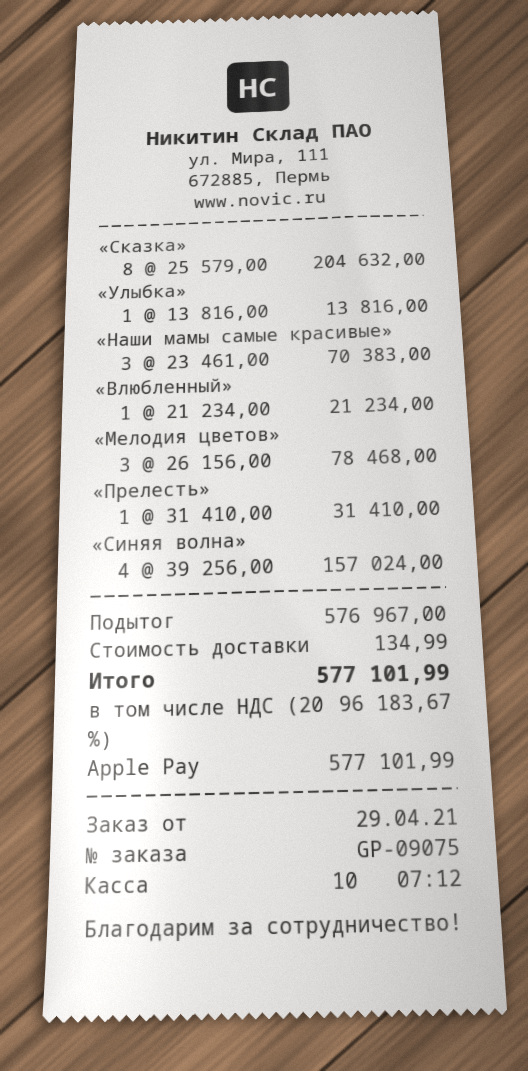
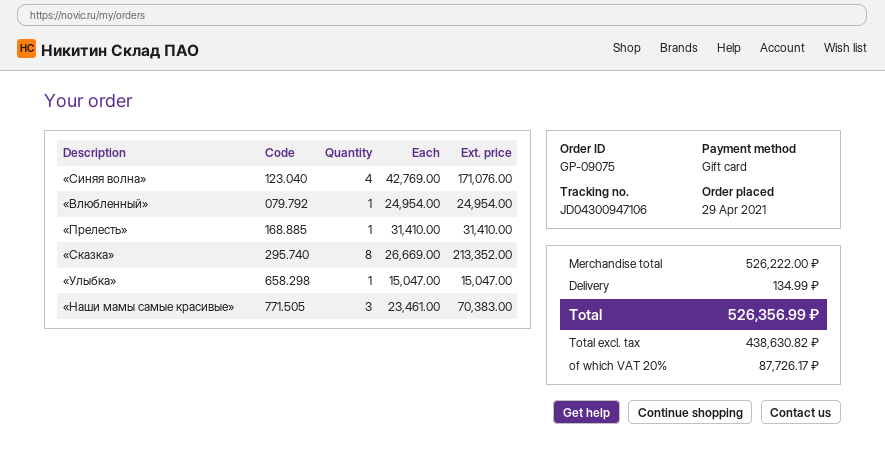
payment method: Apple Pay -> gift card
«Сказка»: 8 x 25579.00 = 204632.00 -> 8 x 26669.00 = 213352.00
«Улыбка»: 1 x 13816.00 = 13816.00 -> 1 x 15047.00 = 15047.00
«Влюбленный»: 1 x 21234.00 = 21234.00 -> 1 x 24954.00 = 24954.00
«Мелодия цветов»: 3 x 26156.00 = 78468.00 -> none
«Синяя волна»: 4 x 39256.00 = 157024.00 -> 4 x 42769.00 = 171076.00
subtotal: 576967.00 -> 526222.00
tax: 20% = 96183.67 -> 20% = 87726.17
total: 577101.99 -> 526356.99

